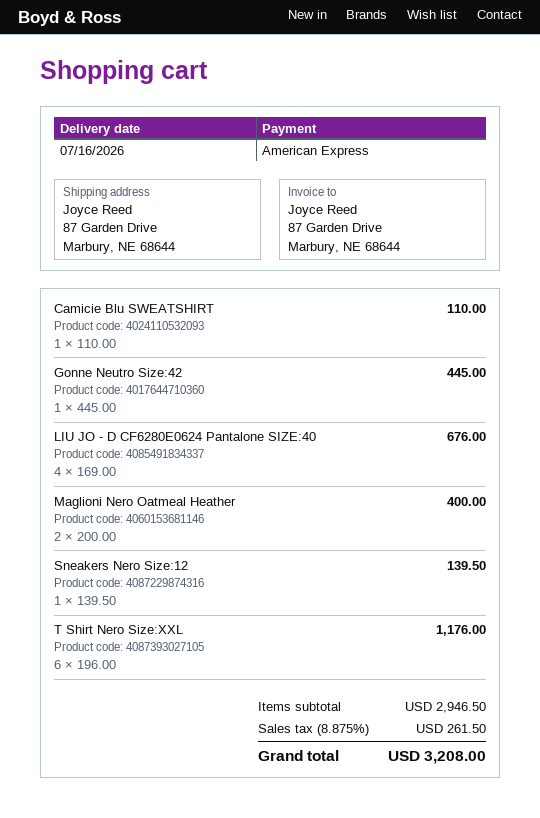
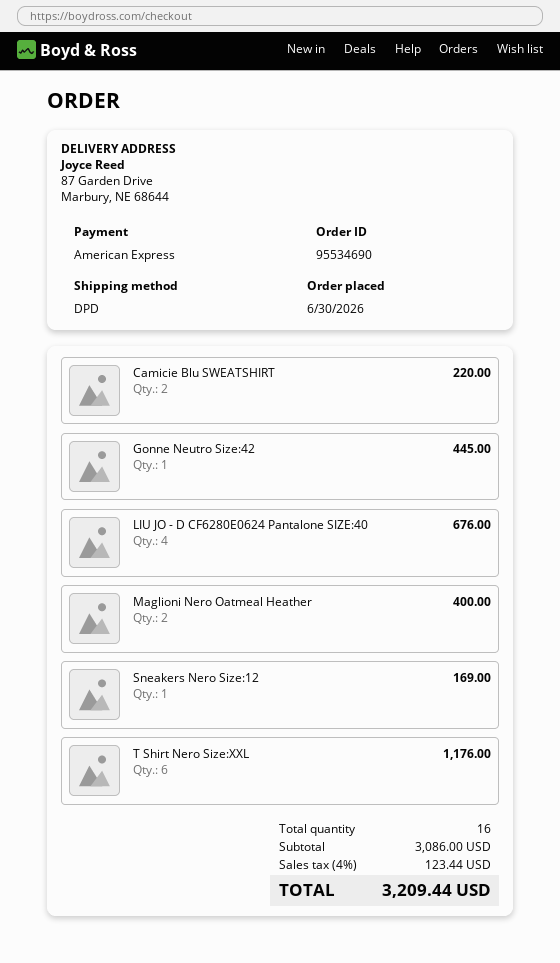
Camicie Blu SWEATSHIRT: 1 for 110.00 -> 2 for 220.00
Sneakers Nero Size:12: 1 for 139.50 -> 1 for 169.00
subtotal: 2946.50 -> 3086.00
tax: 8.875% = 261.50 -> 4% = 123.44
total: 3208.00 -> 3209.44

